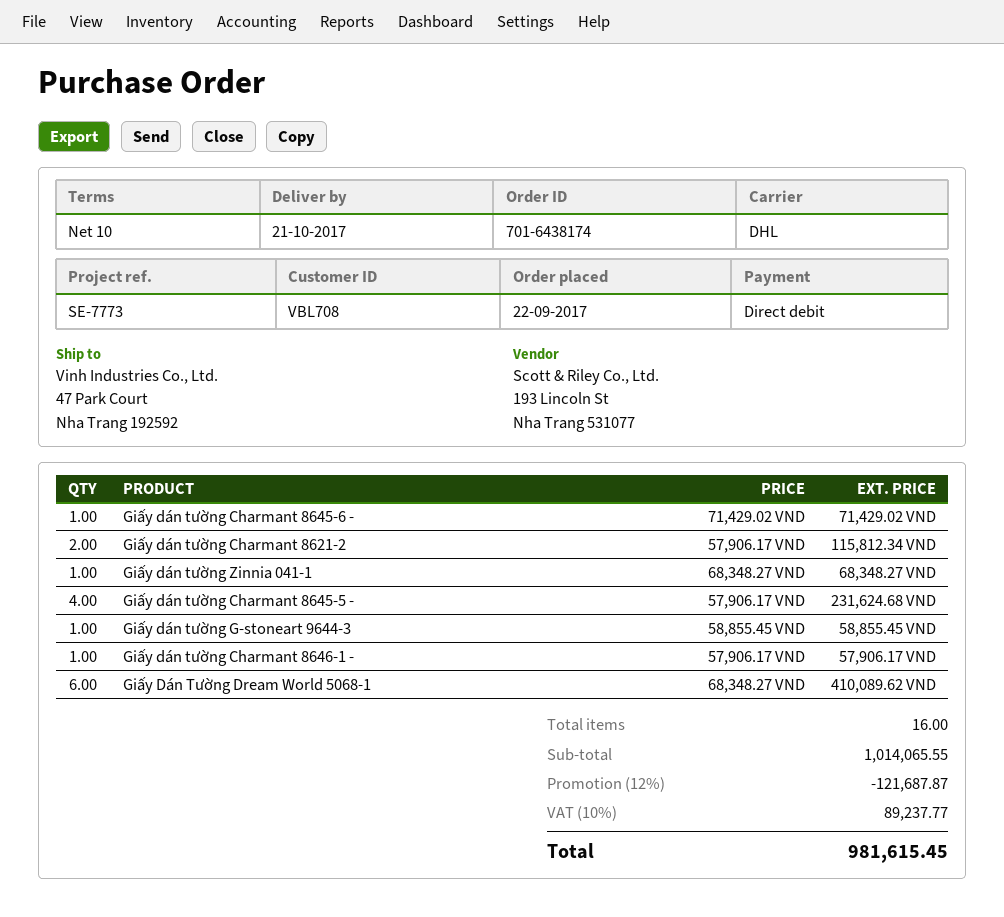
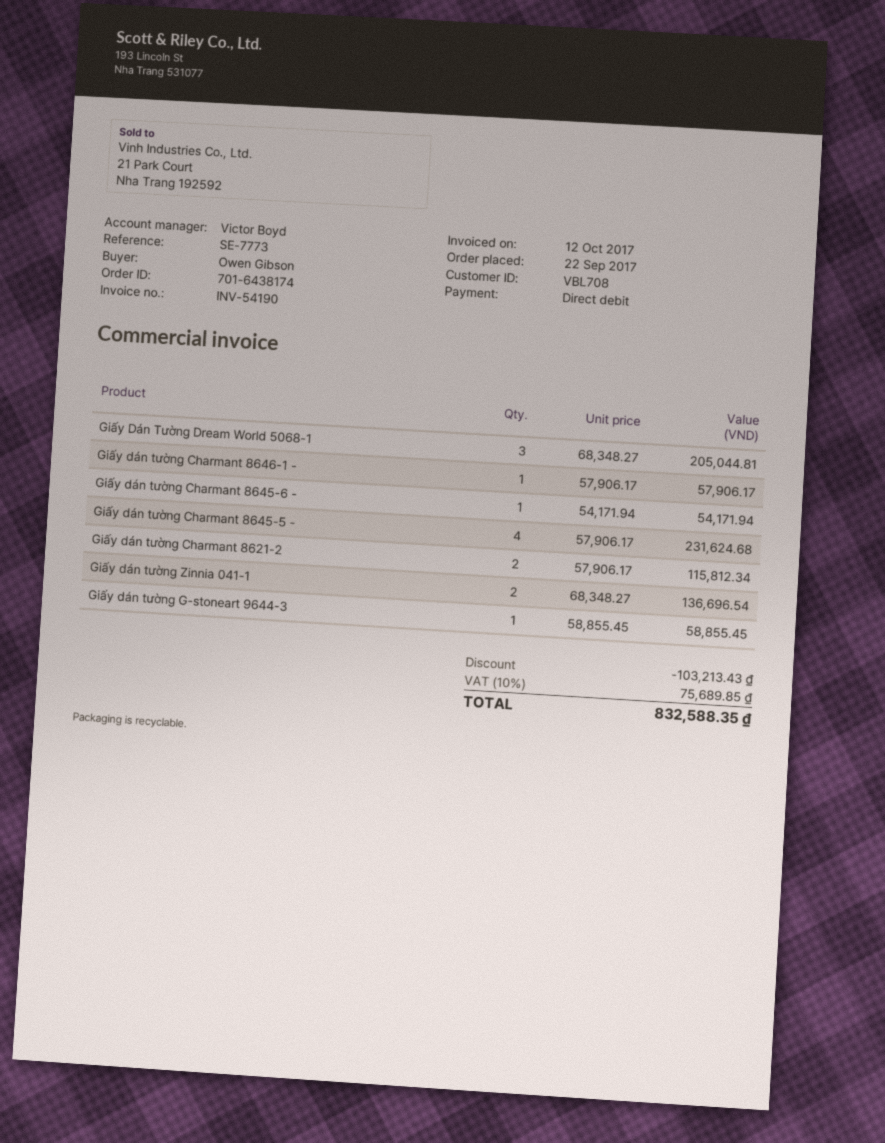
Giấy dán tường Charmant 8645-6 -: 1 x 71429.02 = 71429.02 -> 1 x 54171.94 = 54171.94
Giấy dán tường Zinnia 041-1: 1 x 68348.27 = 68348.27 -> 2 x 68348.27 = 136696.54
Giấy Dán Tường Dream World 5068-1: 6 x 68348.27 = 410089.62 -> 3 x 68348.27 = 205044.81
discount: 121687.87 -> 103213.43
tax: 10% = 89237.77 -> 10% = 75689.85
total: 981615.45 -> 832588.35

